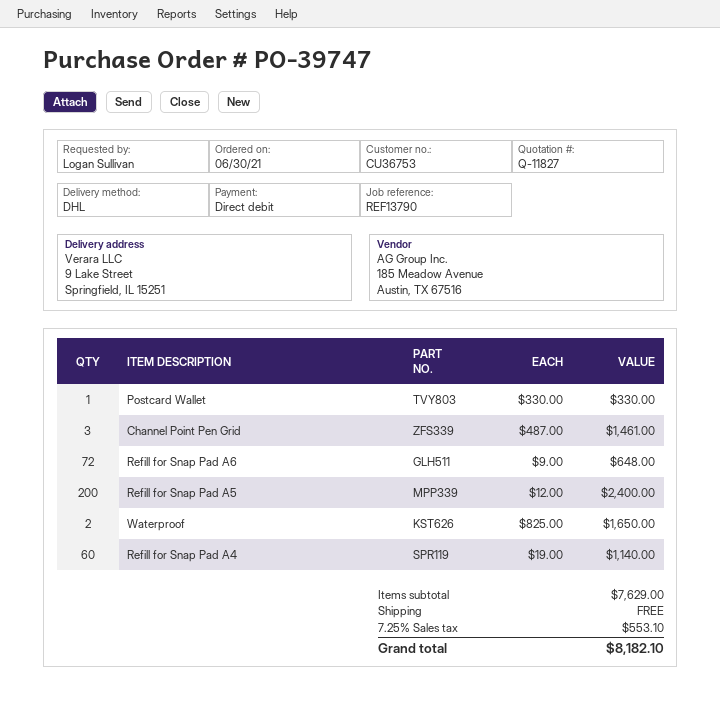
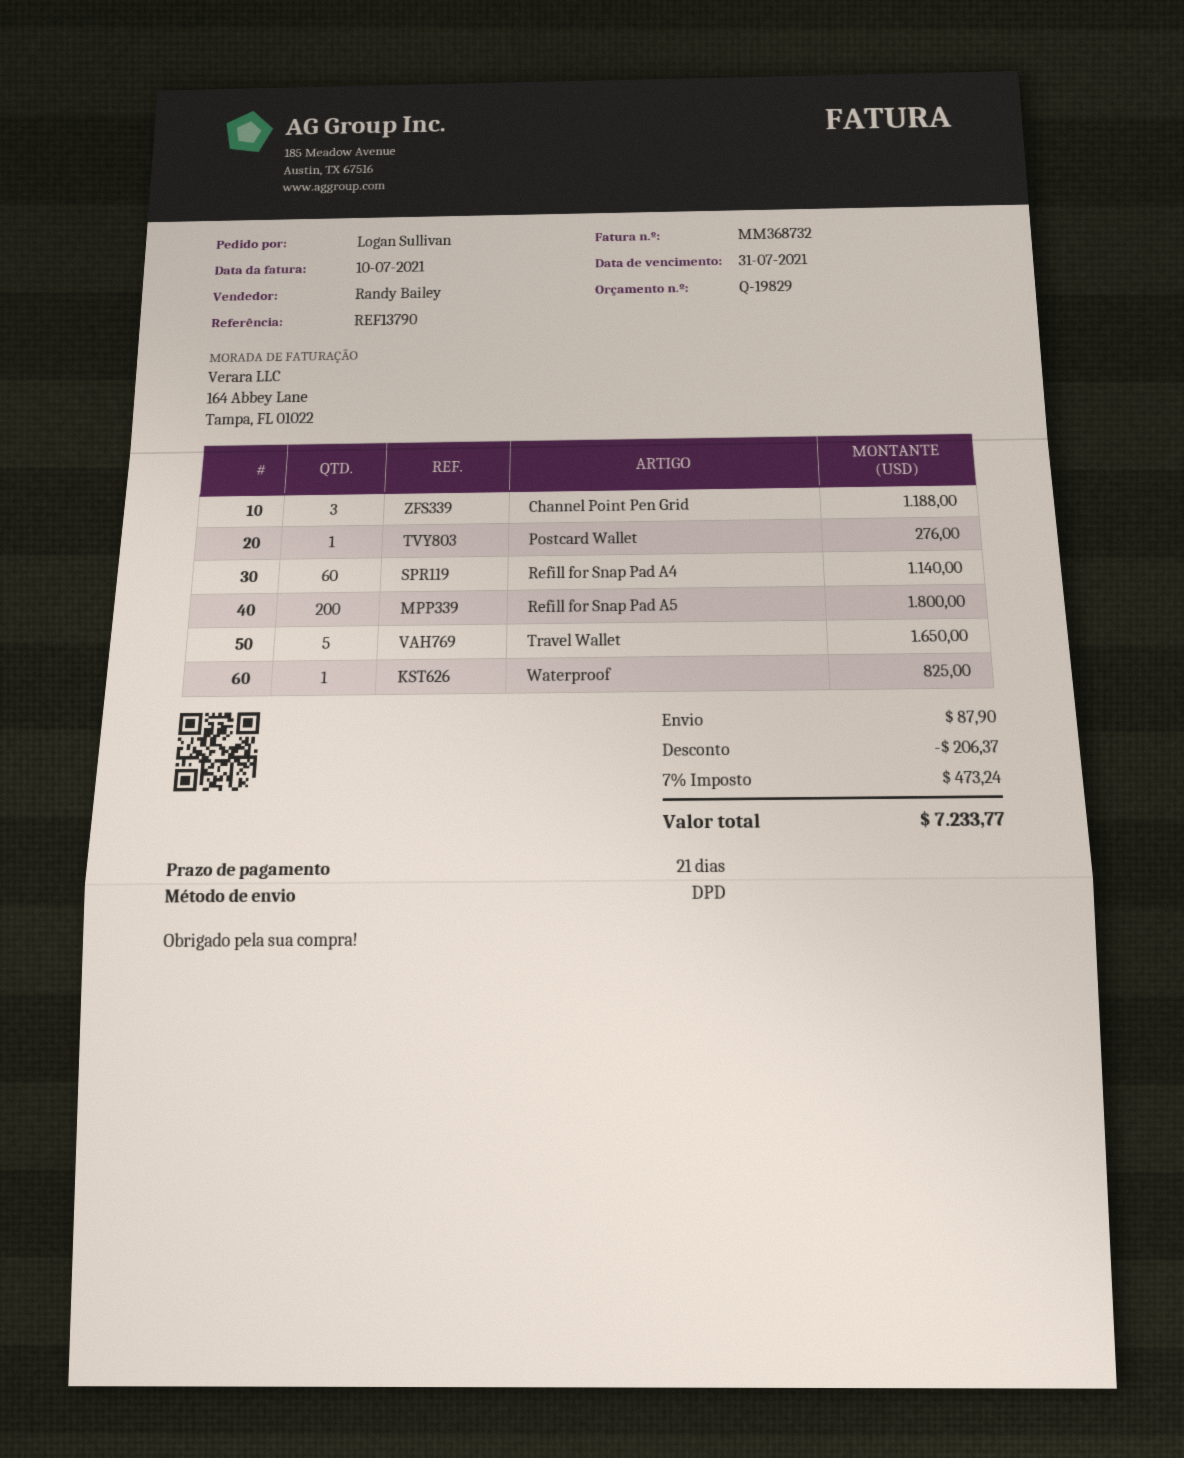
quote number: Q-11827 -> Q-19829
shipping method: DHL -> DPD
Postcard Wallet: 1 for 330.00 -> 1 for 276.00
Channel Point Pen Grid: 3 for 1461.00 -> 3 for 1188.00
Refill for Snap Pad A6: 72 for 648.00 -> none
Refill for Snap Pad A5: 200 for 2400.00 -> 200 for 1800.00
Waterproof: 2 for 1650.00 -> 1 for 825.00
Travel Wallet: none -> 5 for 1650.00
discount: none -> 206.37
shipping: 0.00 -> 87.90
tax: 7.25% = 553.10 -> 7% = 473.24
total: 8182.10 -> 7233.77

